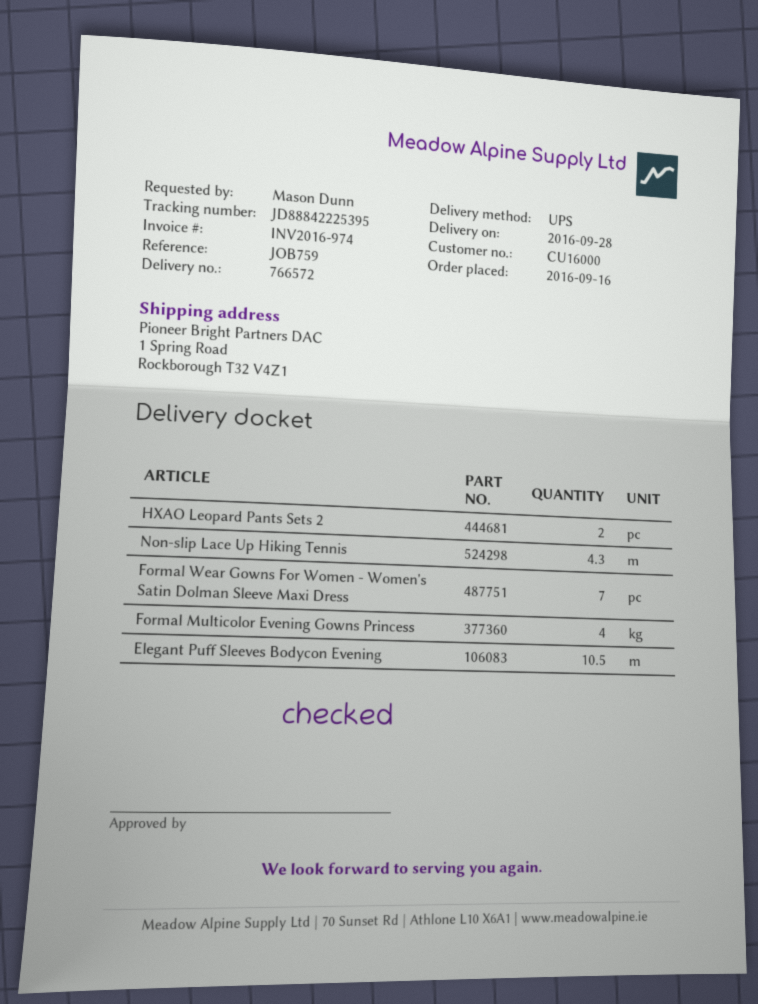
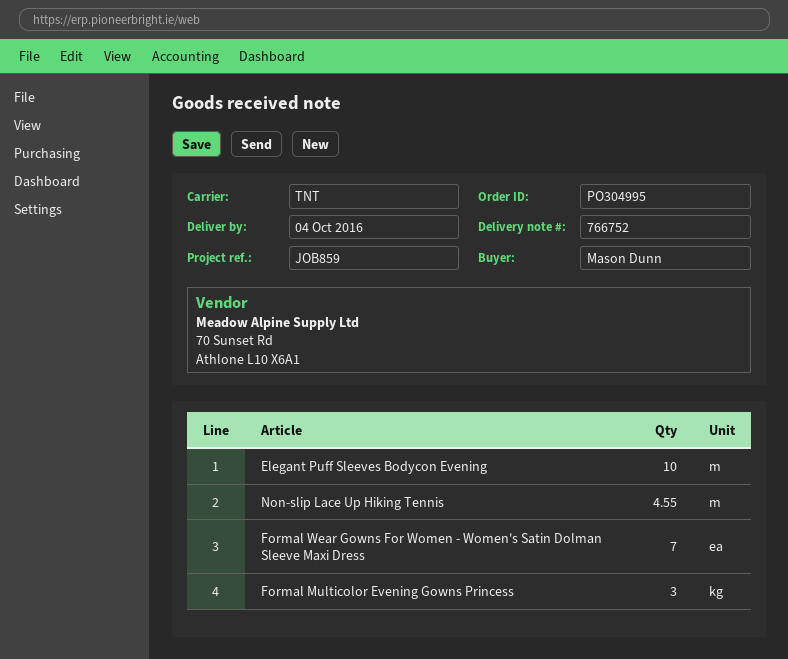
delivery note number: 766572 -> 766752
delivery date: 2016-09-28 -> 2016-10-04
reference: JOB759 -> JOB859
shipping method: UPS -> TNT
HXAO Leopard Pants Sets 2: 2 -> none
Non-slip Lace Up Hiking Tennis: 4.3 -> 4.55
Formal Multicolor Evening Gowns Princess: 4 -> 3
Elegant Puff Sleeves Bodycon Evening: 10.5 -> 10

